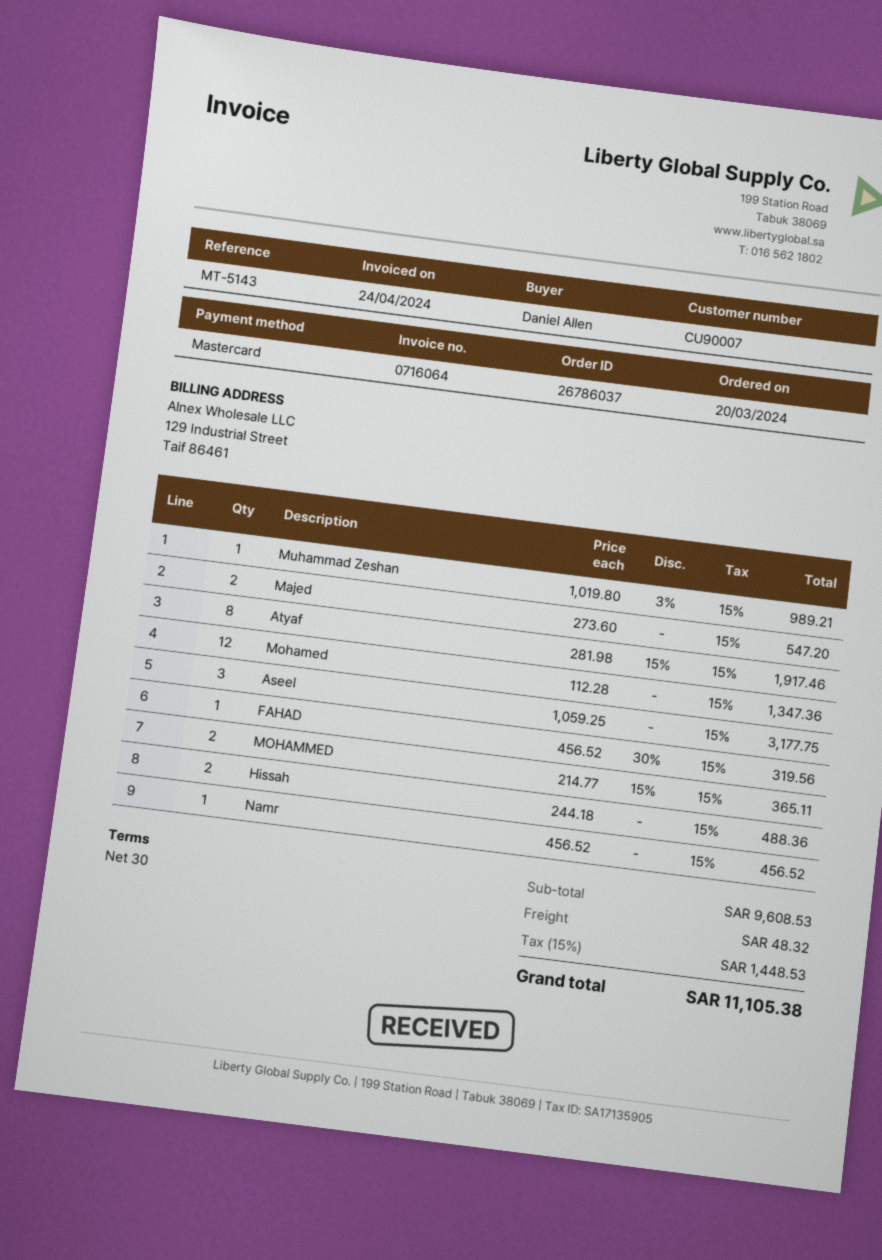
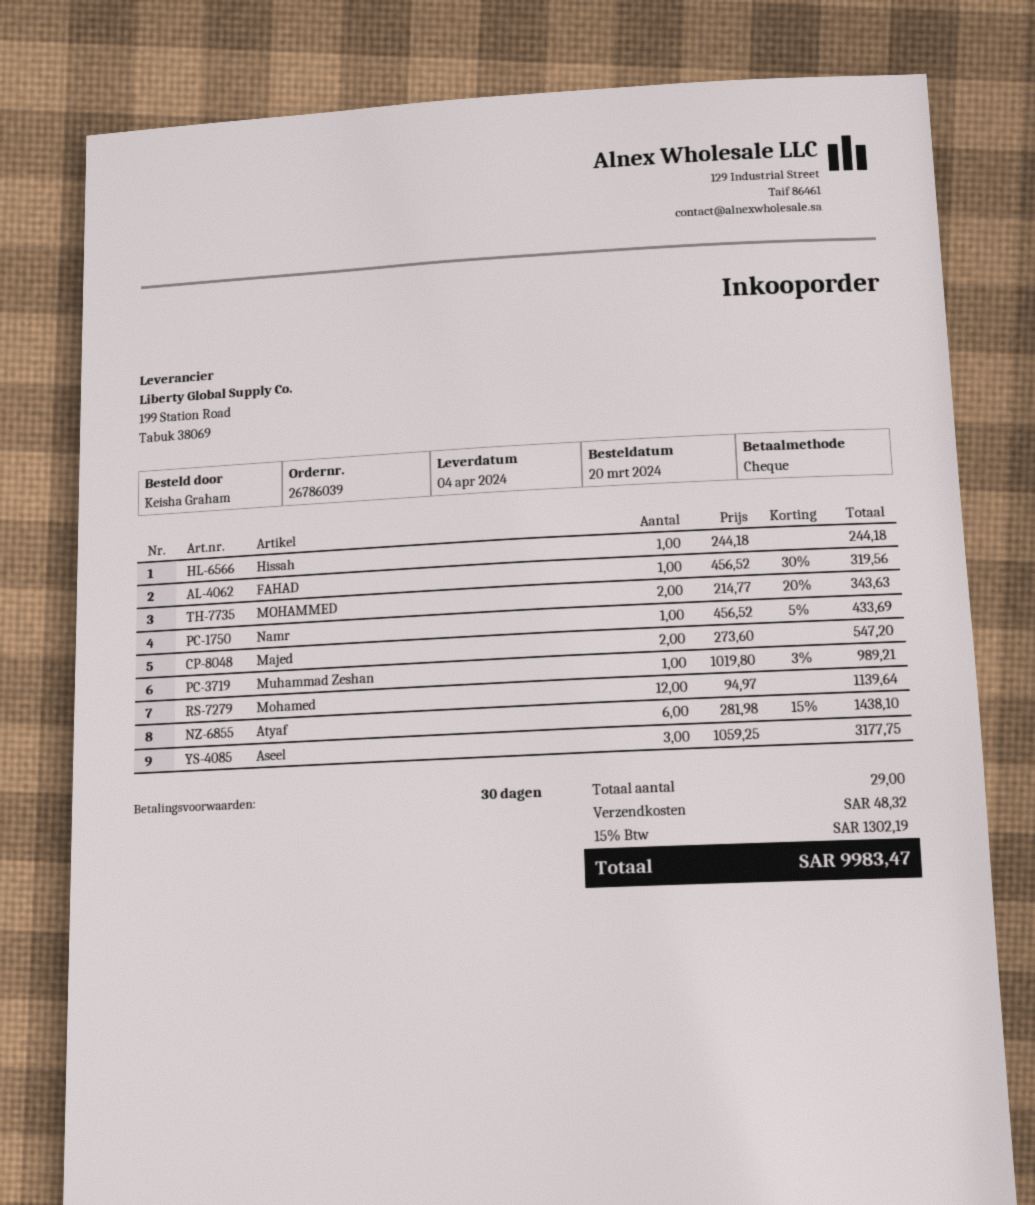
order number: 26786037 -> 26786039
ordered by: Daniel Allen -> Keisha Graham
payment method: Mastercard -> cheque
Atyaf: 8 x 281.98 - 15% = 1917.46 -> 6 x 281.98 - 15% = 1438.10
Mohamed: 12 x 112.28 = 1347.36 -> 12 x 94.97 = 1139.64
MOHAMMED: 2 x 214.77 - 15% = 365.11 -> 2 x 214.77 - 20% = 343.63
Hissah: 2 x 244.18 = 488.36 -> 1 x 244.18 = 244.18
Namr: 1 x 456.52 = 456.52 -> 1 x 456.52 - 5% = 433.69
tax: 15% = 1448.53 -> 15% = 1302.19
total: 11105.38 -> 9983.47

